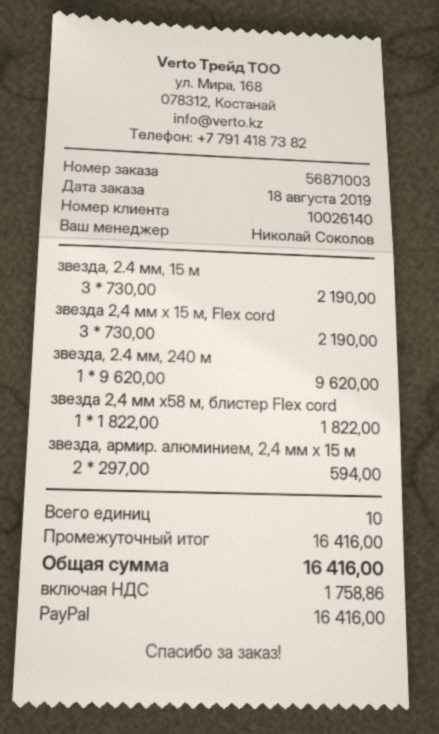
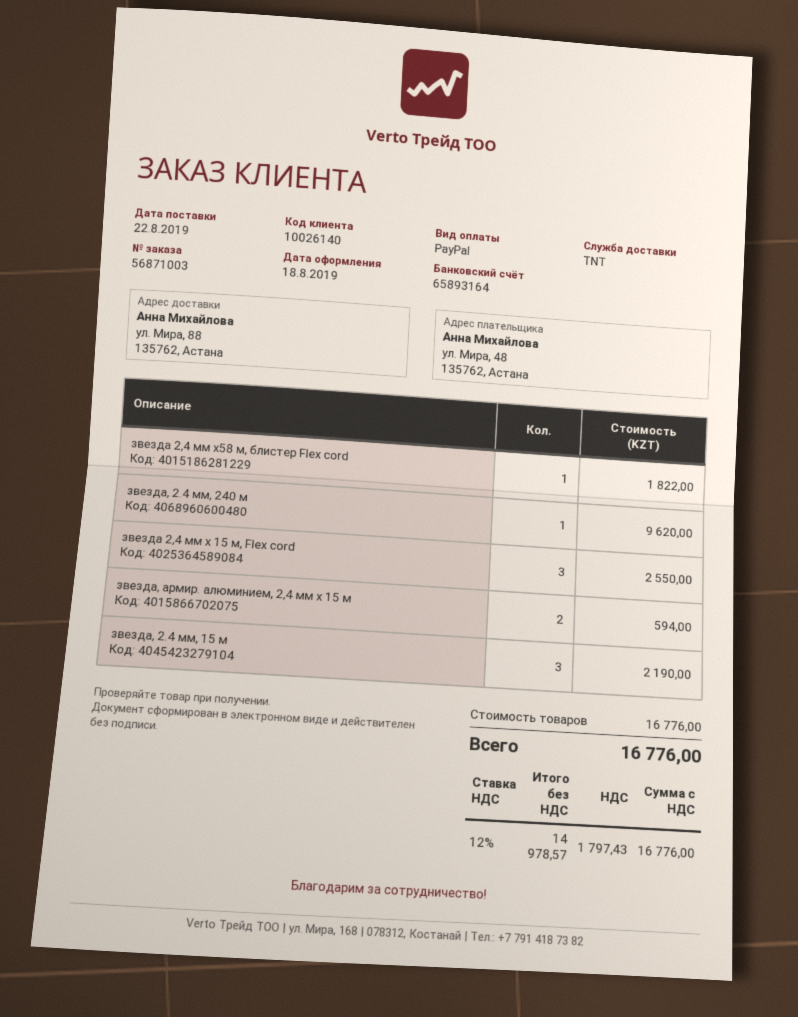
звезда 2,4 мм х 15 м, Flex cord: 3 for 2190.00 -> 3 for 2550.00
subtotal: 16416.00 -> 16776.00
tax: 1758.86 -> 1797.43
total: 16416.00 -> 16776.00

